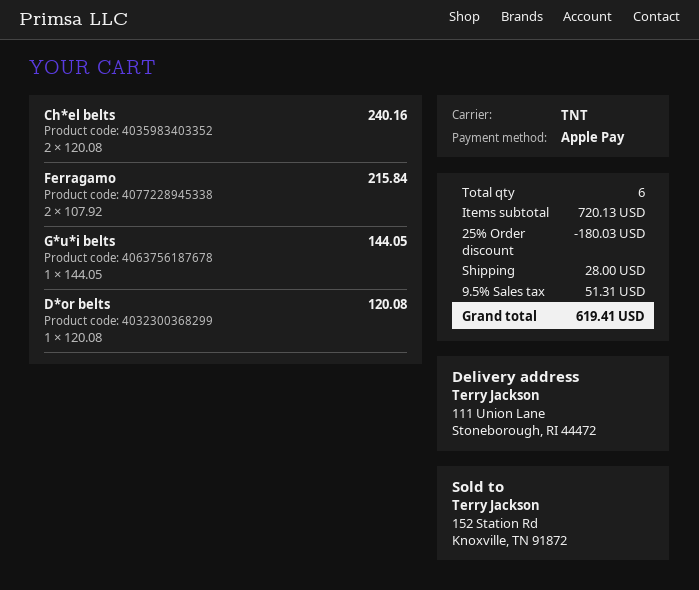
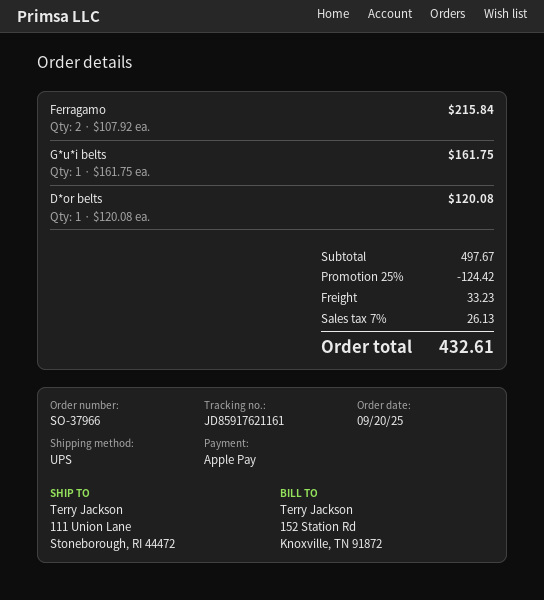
shipping method: TNT -> UPS
Ch*el belts: 2 x 120.08 = 240.16 -> none
G*u*i belts: 1 x 144.05 = 144.05 -> 1 x 161.75 = 161.75
subtotal: 720.13 -> 497.67
discount: 25% = 180.03 -> 25% = 124.42
shipping: 28.00 -> 33.23
tax: 9.5% = 51.31 -> 7% = 26.13
total: 619.41 -> 432.61

